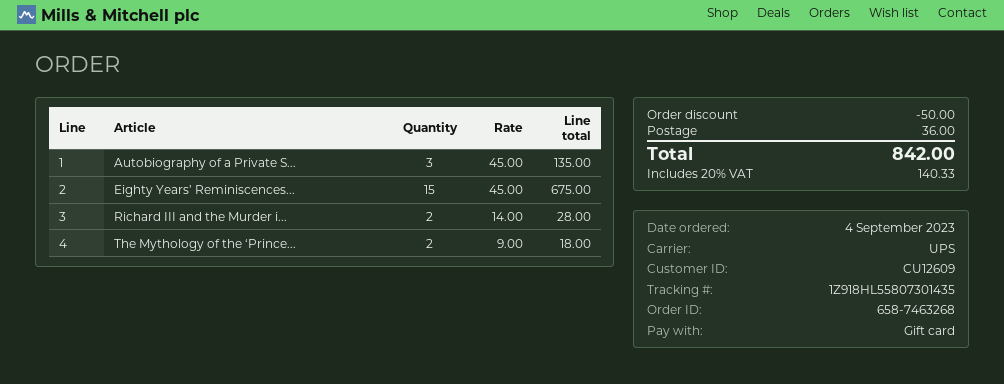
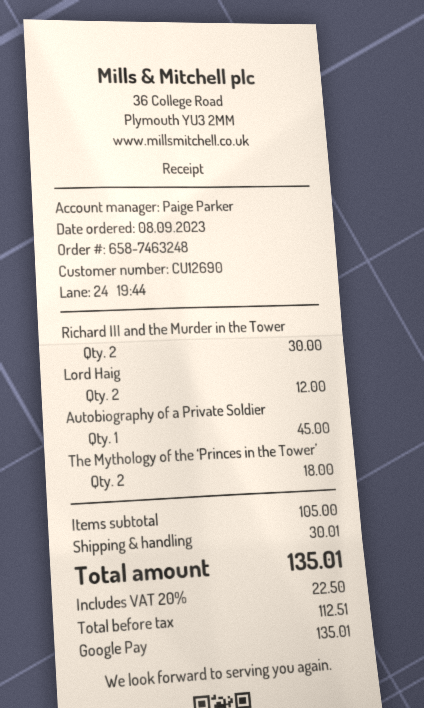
order number: 658-7463268 -> 658-7463248
order date: 2023-09-04 -> 2023-09-08
customer number: CU12609 -> CU12690
payment method: gift card -> Google Pay
Autobiography of a Private S...: 3 for 135.00 -> 1 for 45.00
Eighty Years’ Reminiscences...: 15 for 675.00 -> none
Richard III and the Murder i...: 2 for 28.00 -> 2 for 30.00
Lord Haig: none -> 2 for 12.00
discount: 50.00 -> none
shipping: 36.00 -> 30.01
tax: 20% = 140.33 -> 20% = 22.50
total: 842.00 -> 135.01

